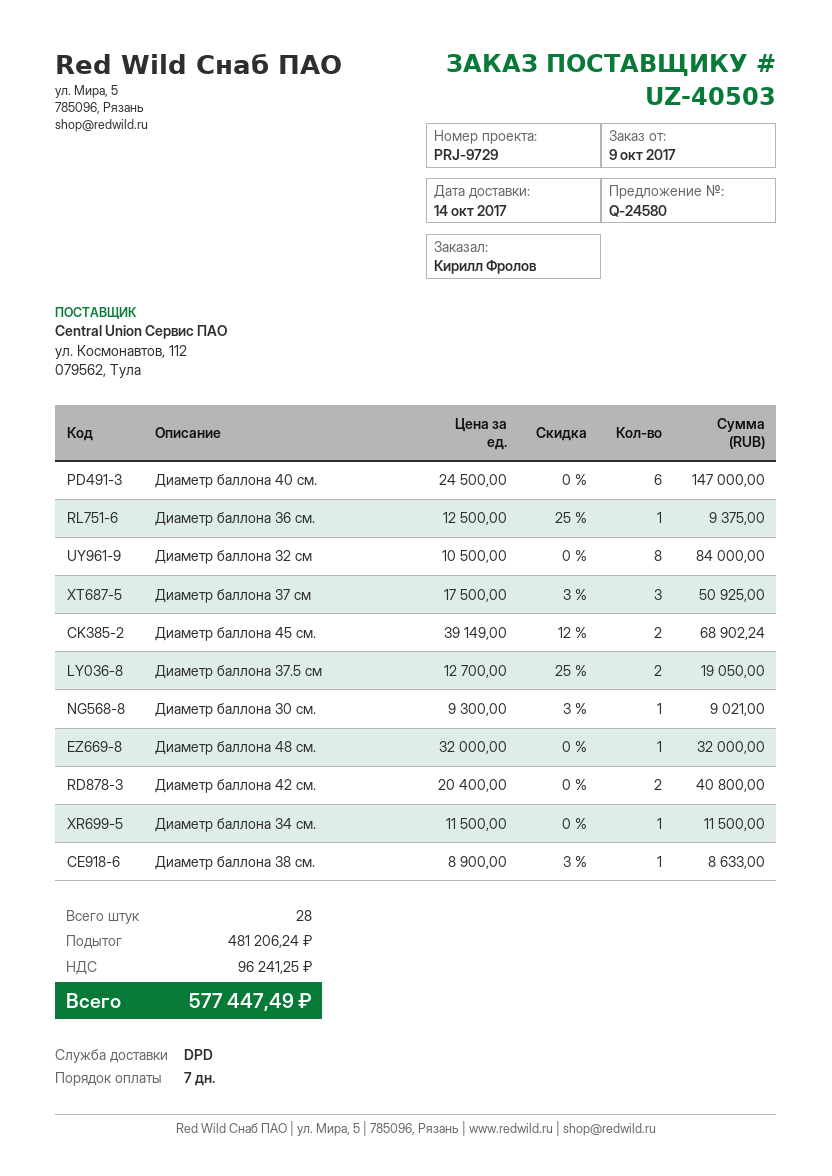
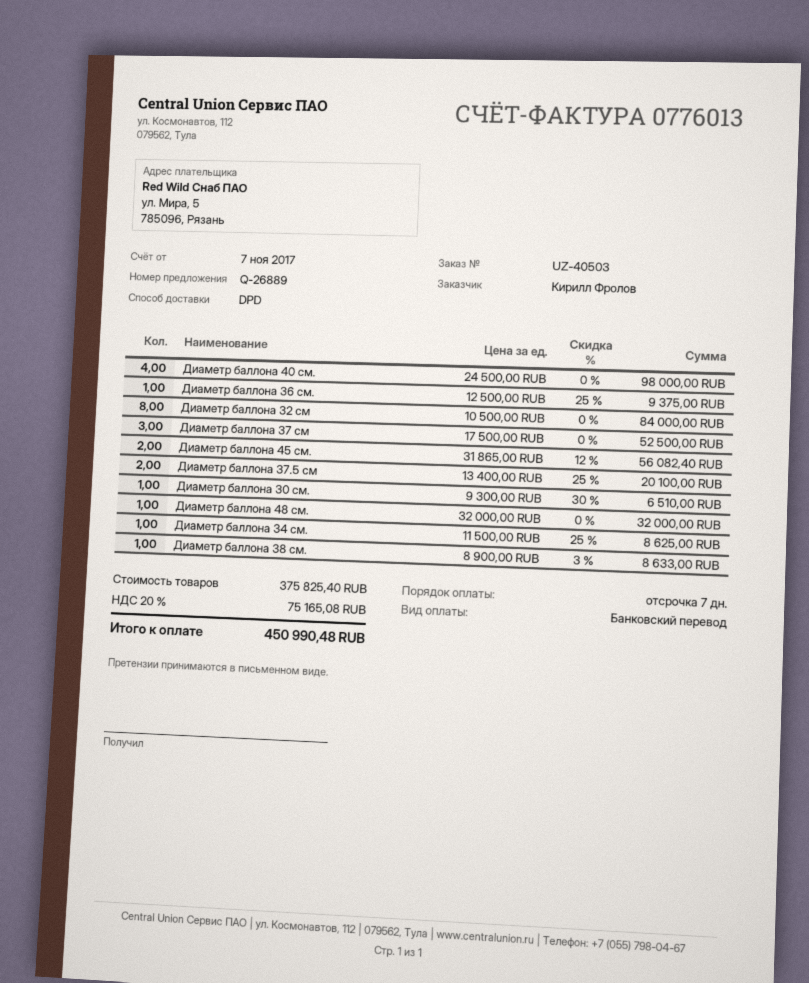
quote number: Q-24580 -> Q-26889
Диаметр баллона 40 см.: 6 x 24500.00 = 147000.00 -> 4 x 24500.00 = 98000.00
Диаметр баллона 37 см: 3 x 17500.00 - 3% = 50925.00 -> 3 x 17500.00 = 52500.00
Диаметр баллона 45 см.: 2 x 39149.00 - 12% = 68902.24 -> 2 x 31865.00 - 12% = 56082.40
Диаметр баллона 37.5 см: 2 x 12700.00 - 25% = 19050.00 -> 2 x 13400.00 - 25% = 20100.00
Диаметр баллона 30 см.: 1 x 9300.00 - 3% = 9021.00 -> 1 x 9300.00 - 30% = 6510.00
Диаметр баллона 42 см.: 2 x 20400.00 = 40800.00 -> none
Диаметр баллона 34 см.: 1 x 11500.00 = 11500.00 -> 1 x 11500.00 - 25% = 8625.00
subtotal: 481206.24 -> 375825.40
tax: 96241.25 -> 75165.08
total: 577447.49 -> 450990.48

